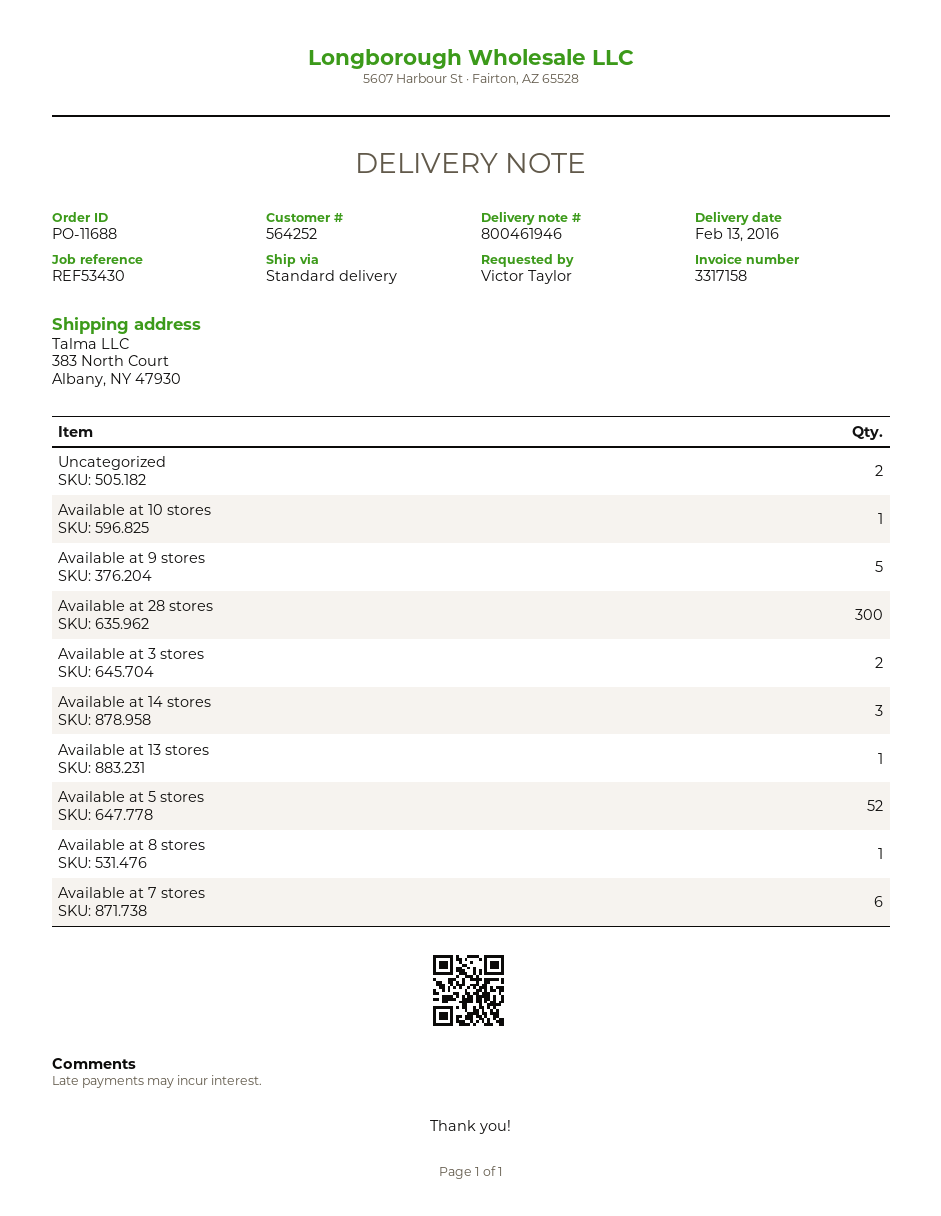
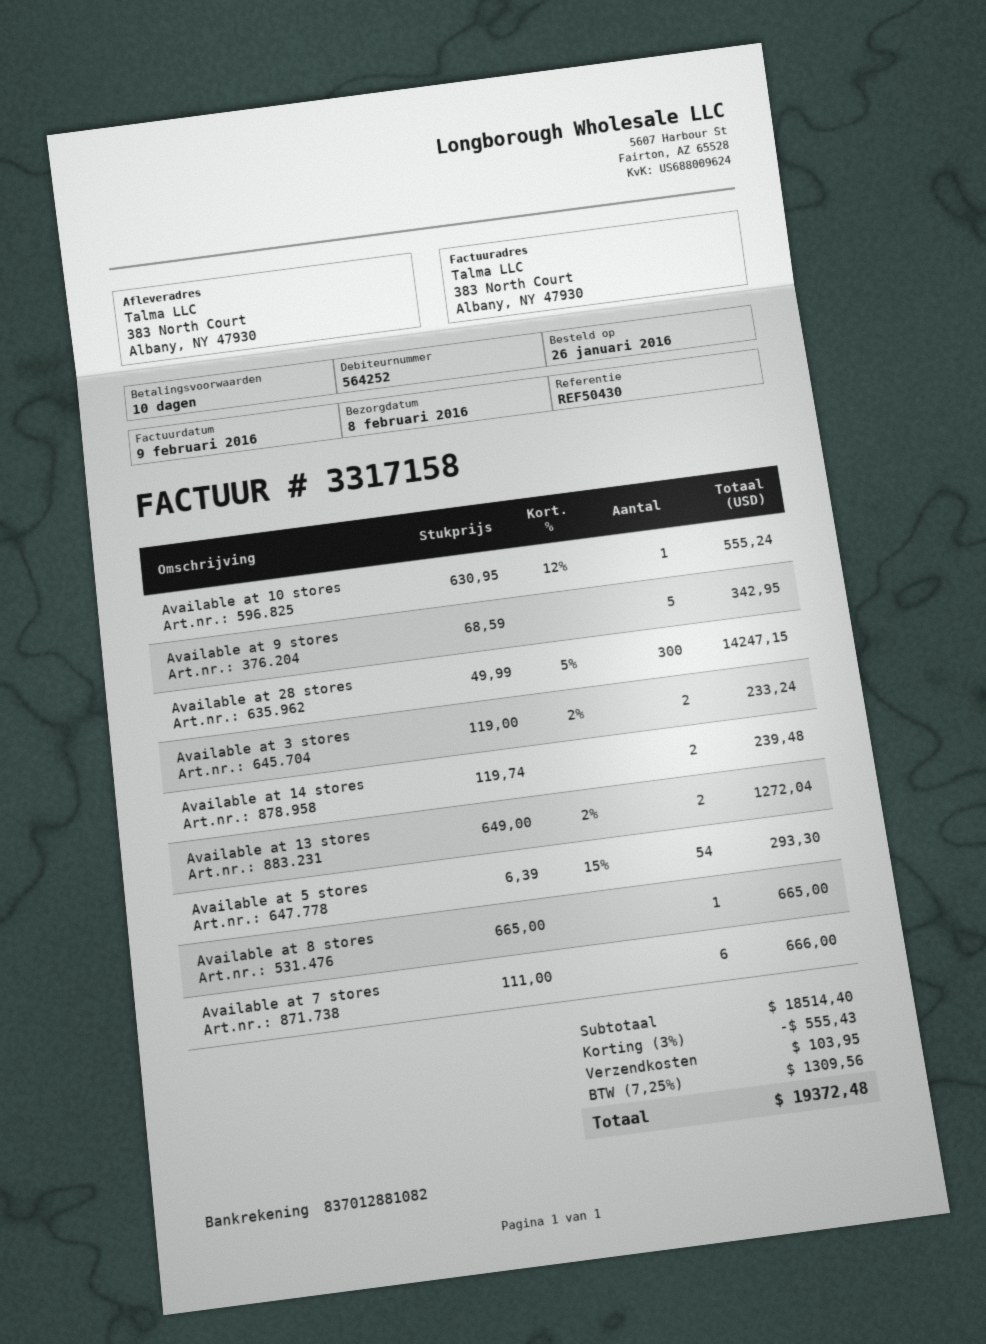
delivery date: 2016-02-13 -> 2016-02-08
reference: REF53430 -> REF50430
Uncategorized: 2 -> none
Available at 14 stores: 3 -> 2
Available at 13 stores: 1 -> 2
Available at 5 stores: 52 -> 54

